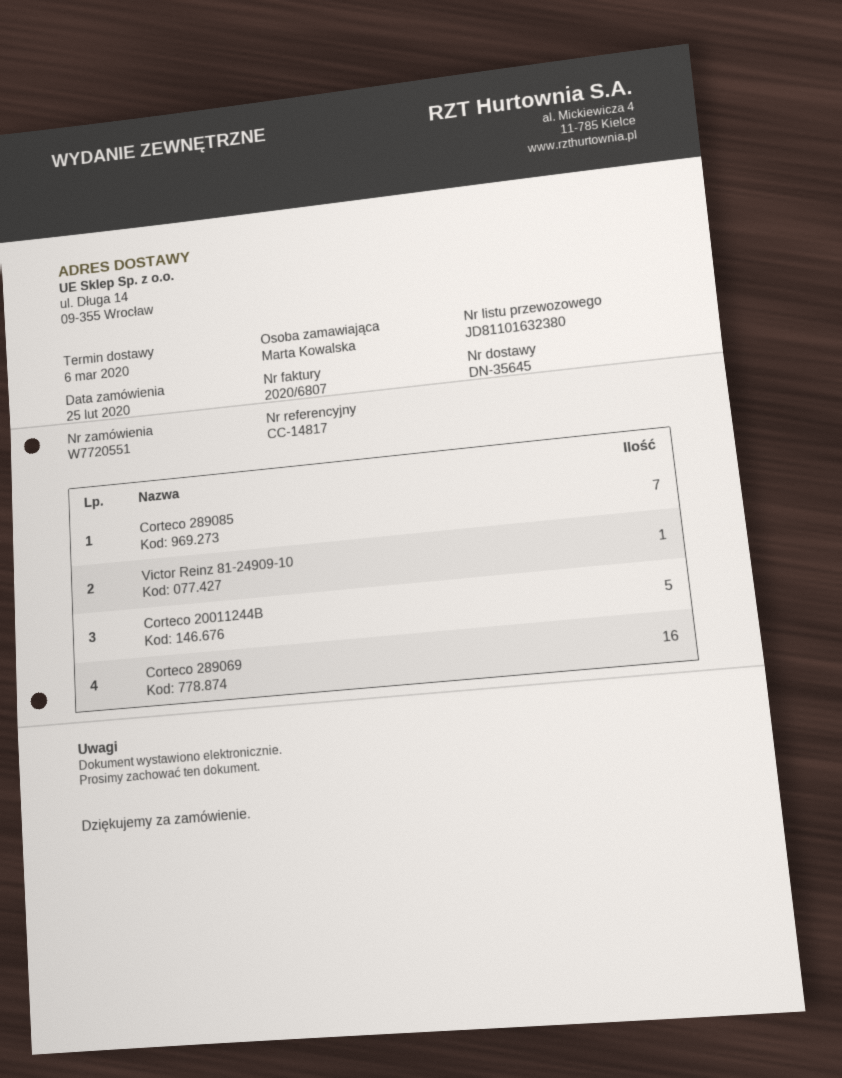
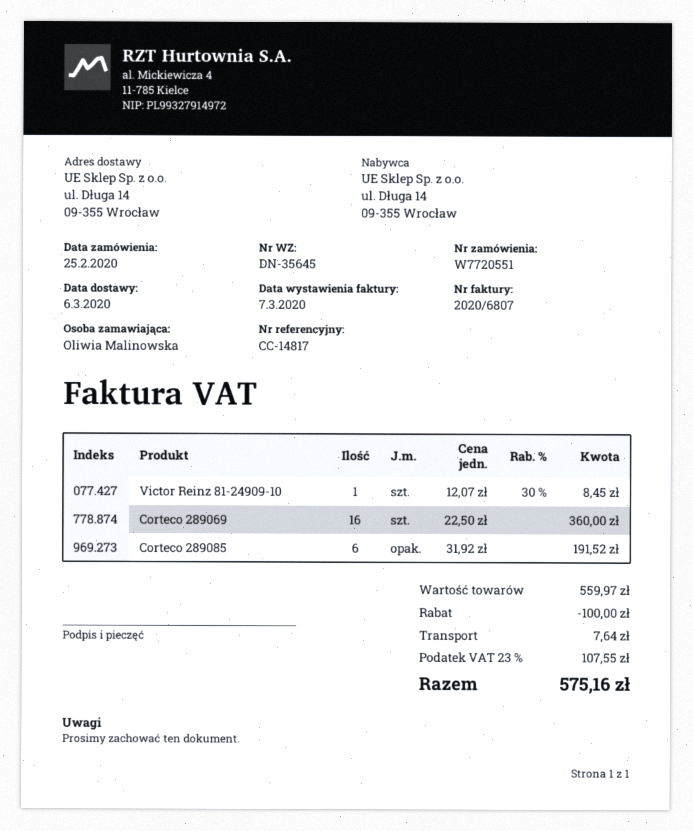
ordered by: Marta Kowalska -> Oliwia Malinowska
Corteco 289085: 7 -> 6
Corteco 20011244B: 5 -> none

